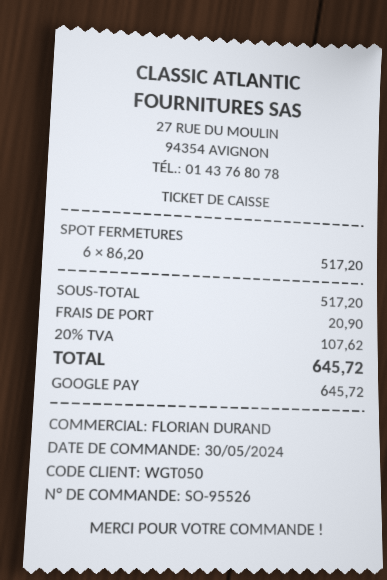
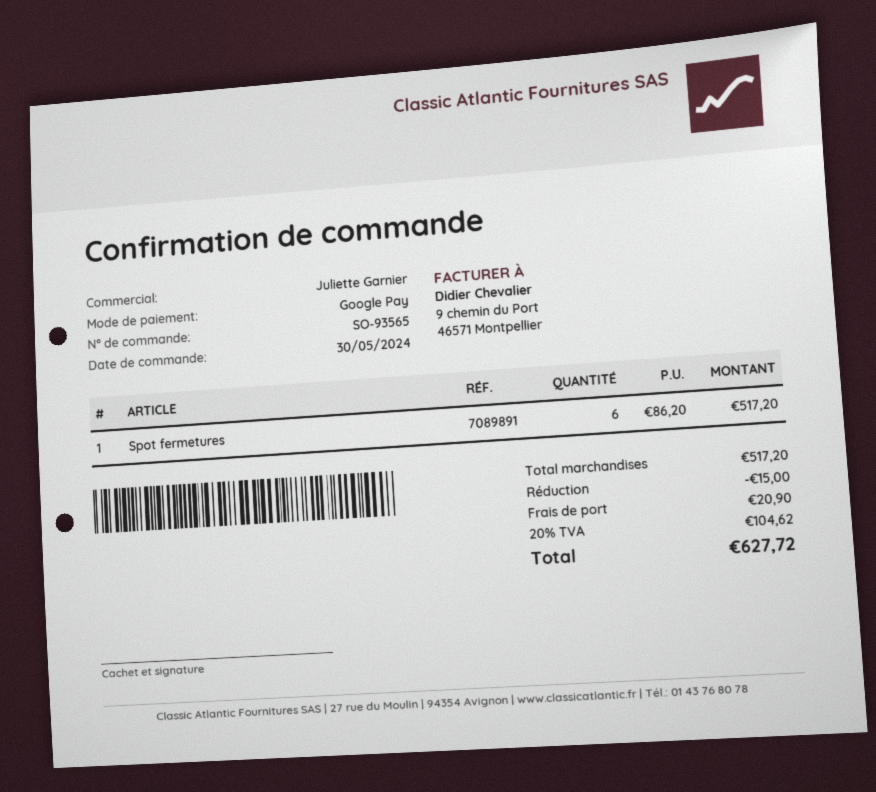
order number: SO-95526 -> SO-93565
sales rep: FLORIAN DURAND -> Juliette Garnier
discount: none -> 15.00
tax: 20% = 107.62 -> 20% = 104.62
total: 645.72 -> 627.72

